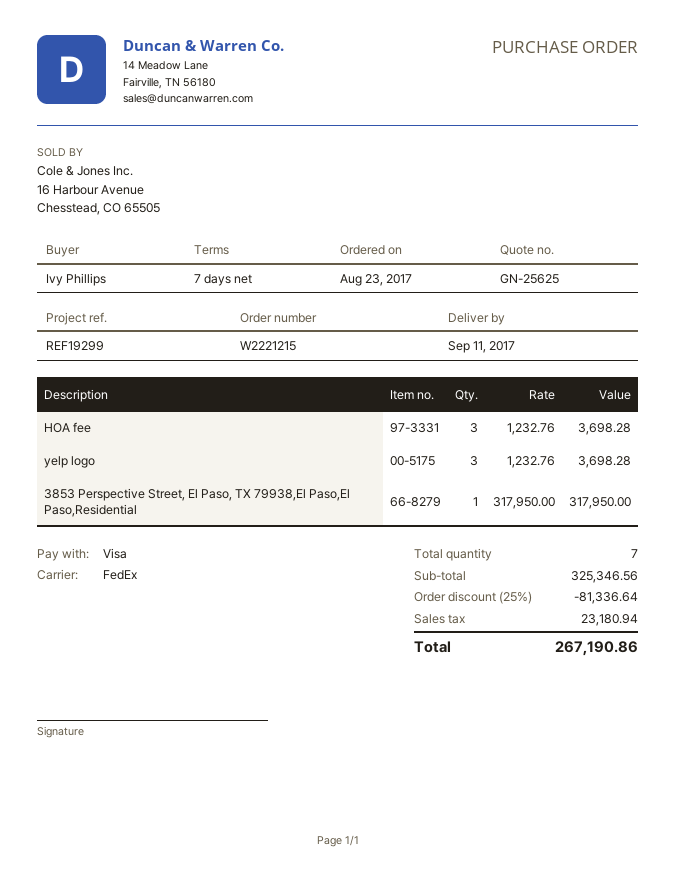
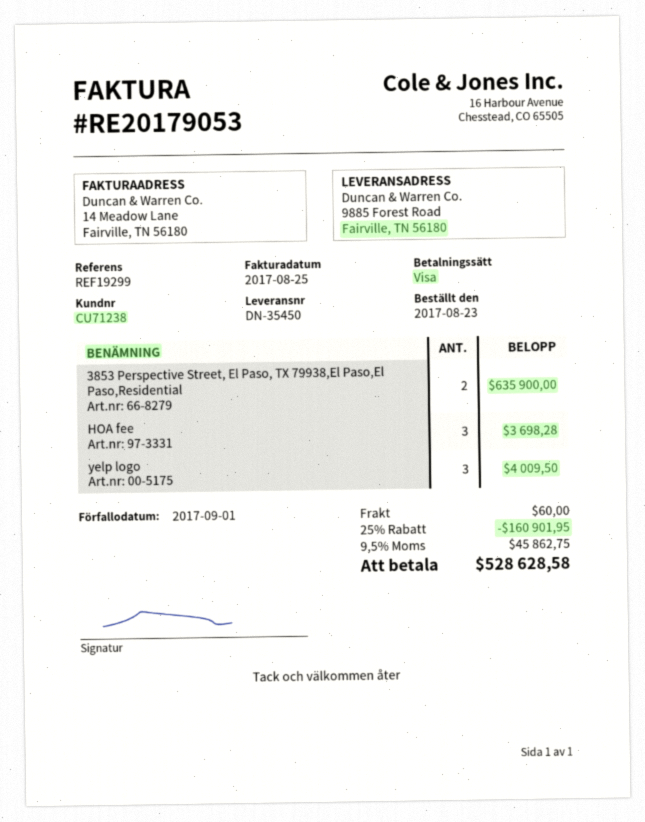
yelp logo: 3 for 3698.28 -> 3 for 4009.50
3853 Perspective Street, El Paso, TX 79938,El Paso,El Paso,Residential: 1 for 317950.00 -> 2 for 635900.00
discount: 25% = 81336.64 -> 25% = 160901.95
shipping: none -> 60.00
tax: 23180.94 -> 45862.75
total: 267190.86 -> 528628.58

